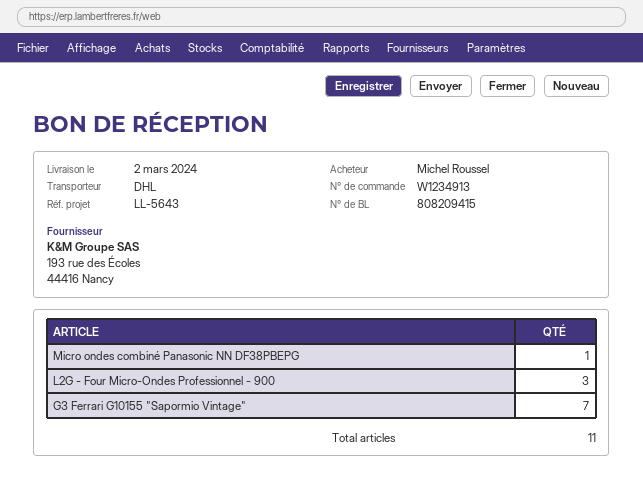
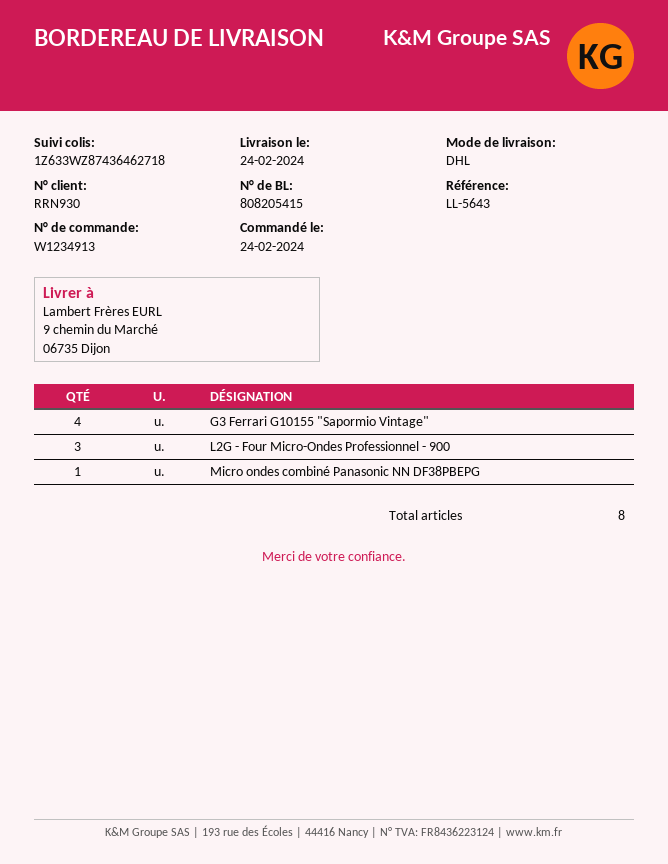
delivery note number: 808209415 -> 808205415
delivery date: 2024-03-02 -> 2024-02-24
G3 Ferrari G10155 "Sapormio Vintage": 7 -> 4
total quantity: 11 -> 8

